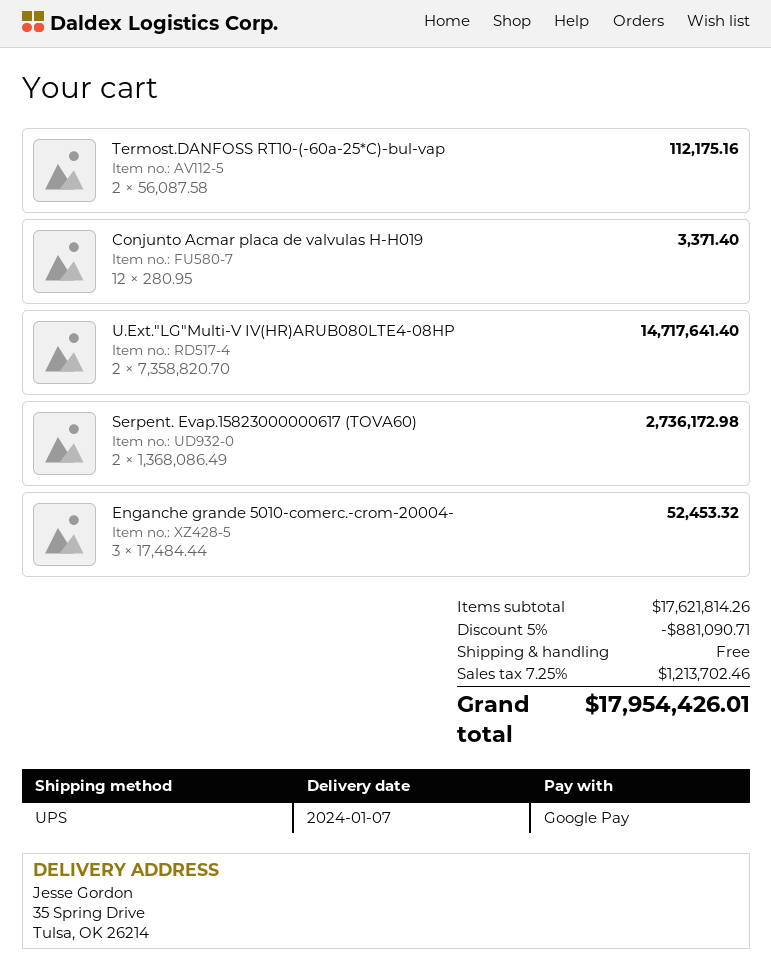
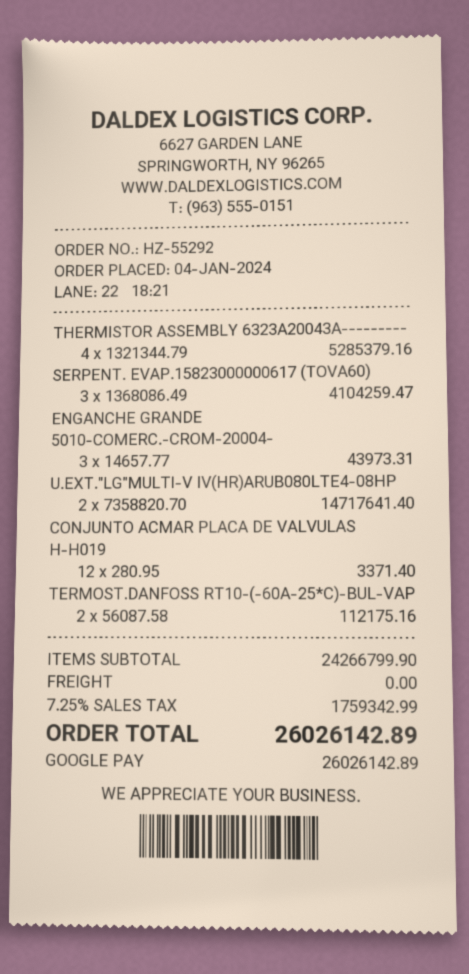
Serpent. Evap.15823000000617 (TOVA60): 2 x 1368086.49 = 2736172.98 -> 3 x 1368086.49 = 4104259.47
Enganche grande 5010-comerc.-crom-20004-: 3 x 17484.44 = 52453.32 -> 3 x 14657.77 = 43973.31
THERMISTOR ASSEMBLY 6323A20043A---------: none -> 4 x 1321344.79 = 5285379.16
subtotal: 17621814.26 -> 24266799.90
discount: 5% = 881090.71 -> none
tax: 7.25% = 1213702.46 -> 7.25% = 1759342.99
total: 17954426.01 -> 26026142.89

